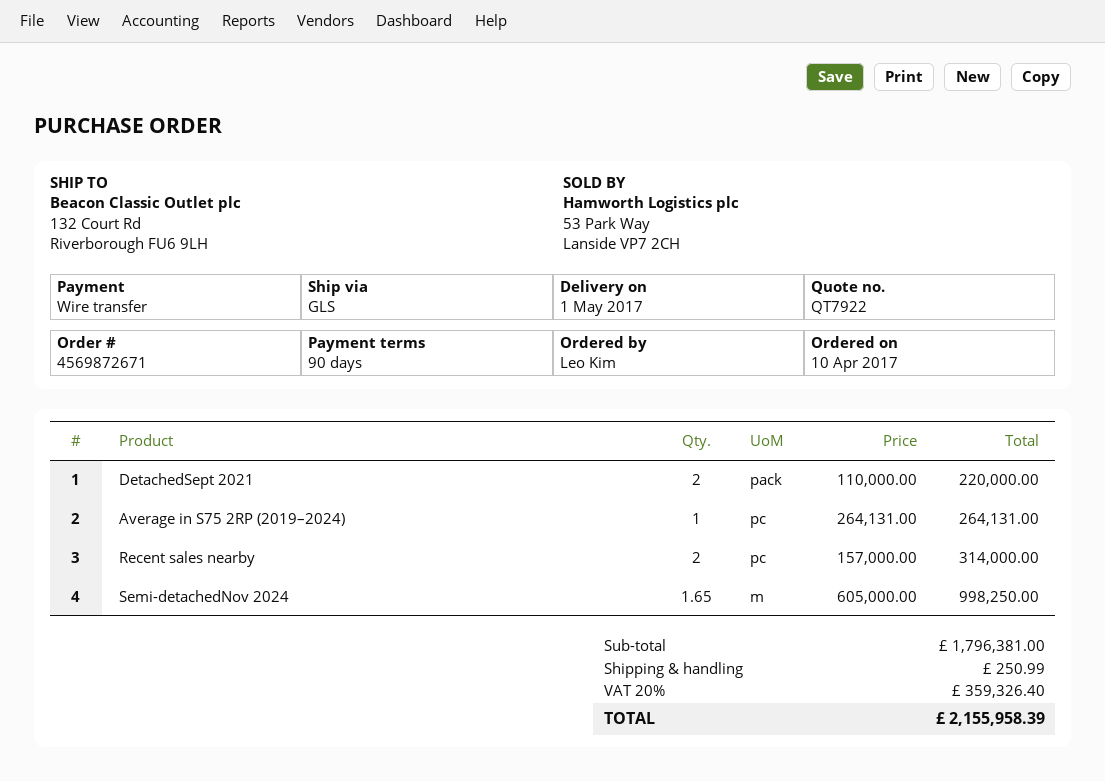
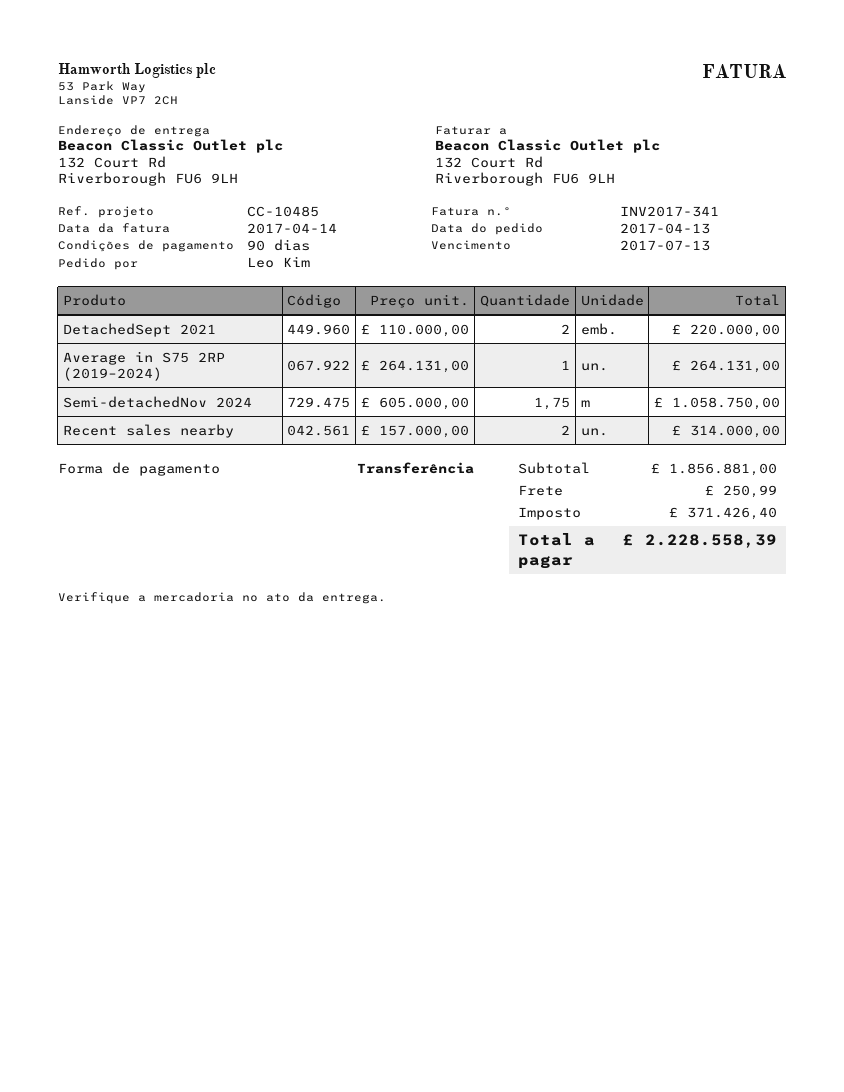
order date: 2017-04-10 -> 2017-04-13
Semi-detachedNov 2024: 1.65 x 605000.00 = 998250.00 -> 1.75 x 605000.00 = 1058750.00
subtotal: 1796381.00 -> 1856881.00
tax: 359326.40 -> 371426.40
total: 2155958.39 -> 2228558.39

